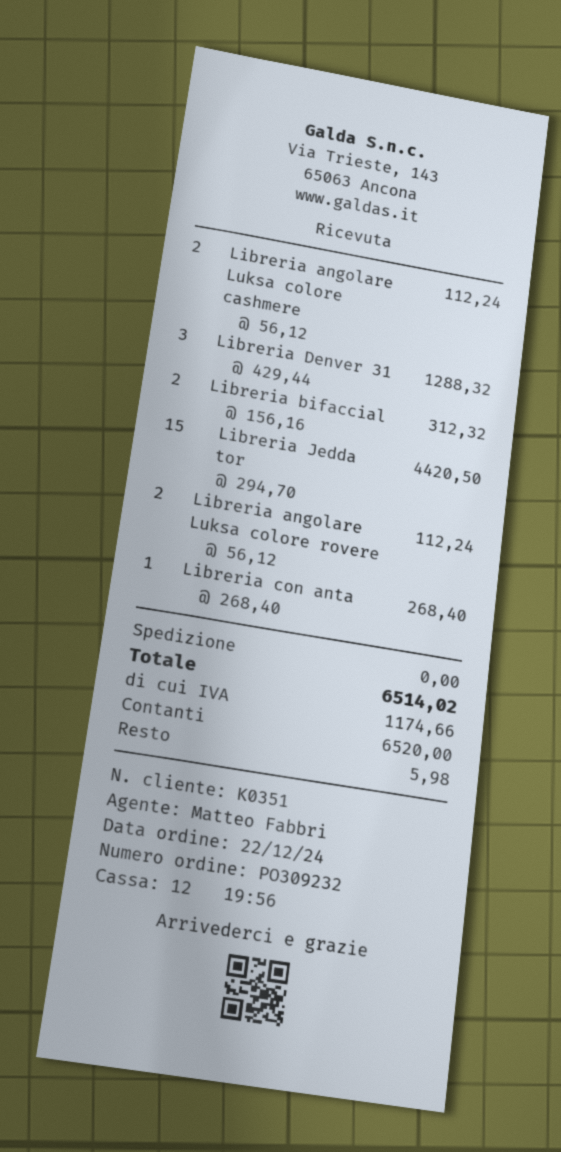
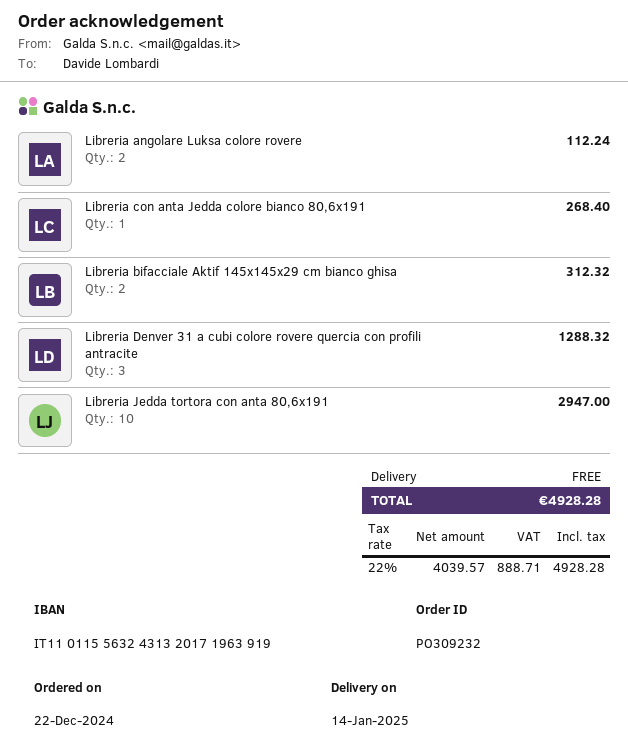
Libreria angolare Luksa colore cashmere: 2 for 112.24 -> none
Libreria Jedda tor: 15 for 4420.50 -> 10 for 2947.00
tax: 1174.66 -> 888.71
total: 6514.02 -> 4928.28

